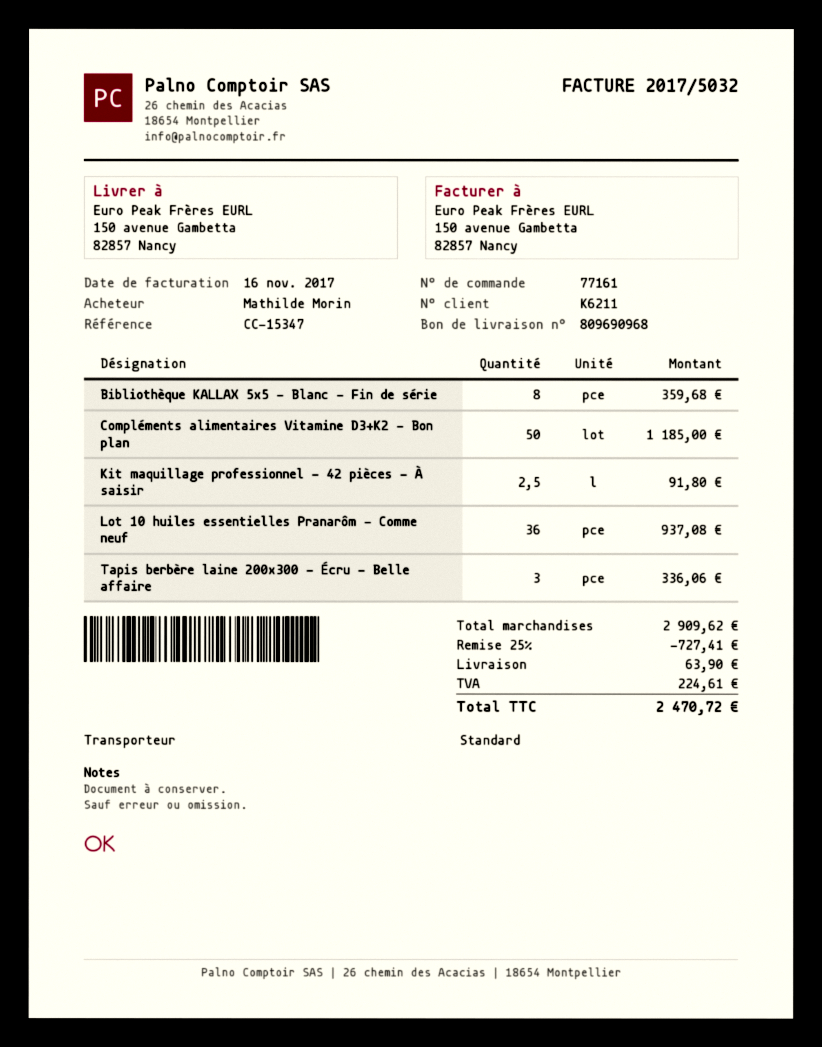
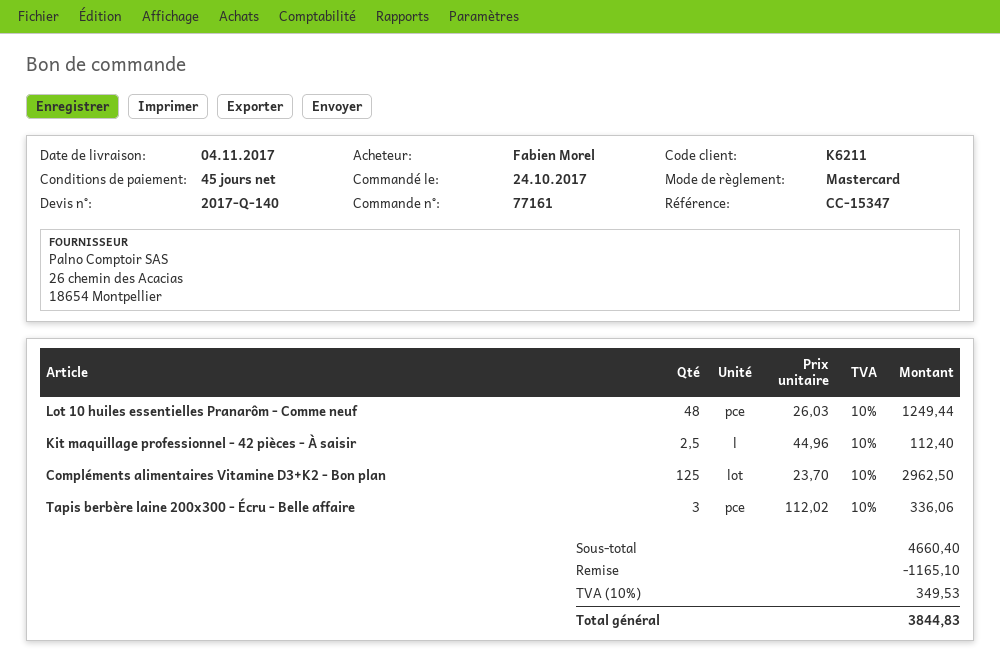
ordered by: Mathilde Morin -> Fabien Morel
Bibliothèque KALLAX 5x5 - Blanc - Fin de série: 8 for 359.68 -> none
Compléments alimentaires Vitamine D3+K2 - Bon plan: 50 for 1185.00 -> 125 for 2962.50
Kit maquillage professionnel - 42 pièces - À saisir: 2.5 for 91.80 -> 2.5 for 112.40
Lot 10 huiles essentielles Pranarôm - Comme neuf: 36 for 937.08 -> 48 for 1249.44
subtotal: 2909.62 -> 4660.40
discount: 727.41 -> 1165.10
shipping: 63.90 -> none
tax: 224.61 -> 349.53
total: 2470.72 -> 3844.83

